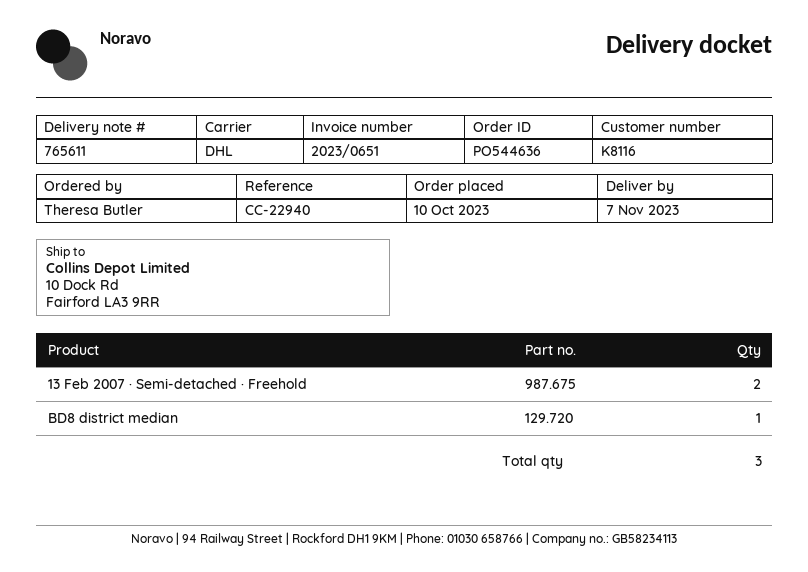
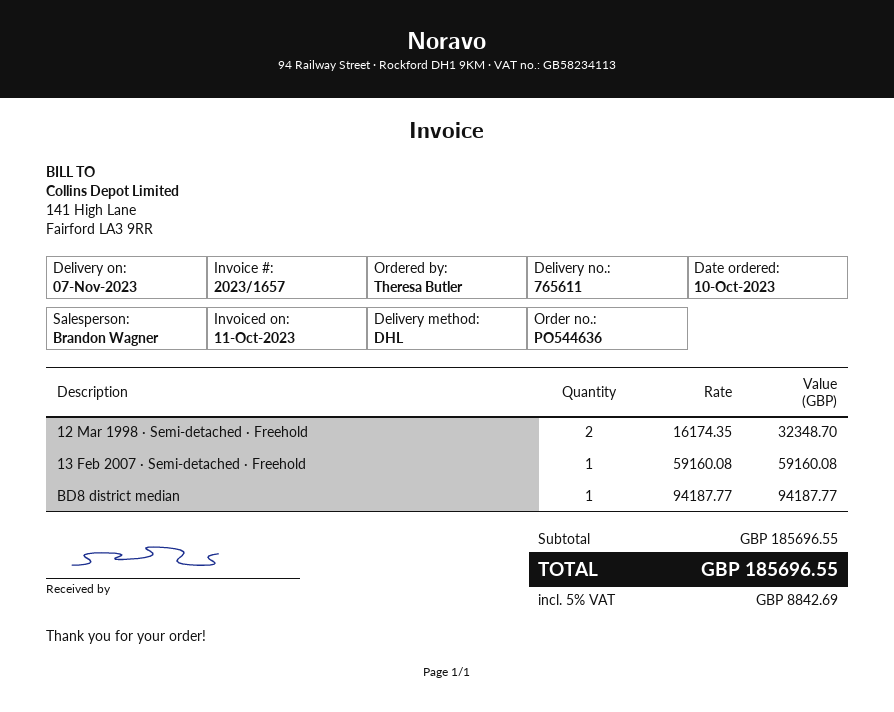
invoice number: 2023/0651 -> 2023/1657
13 Feb 2007 · Semi-detached · Freehold: 2 -> 1
12 Mar 1998 · Semi-detached · Freehold: none -> 2

